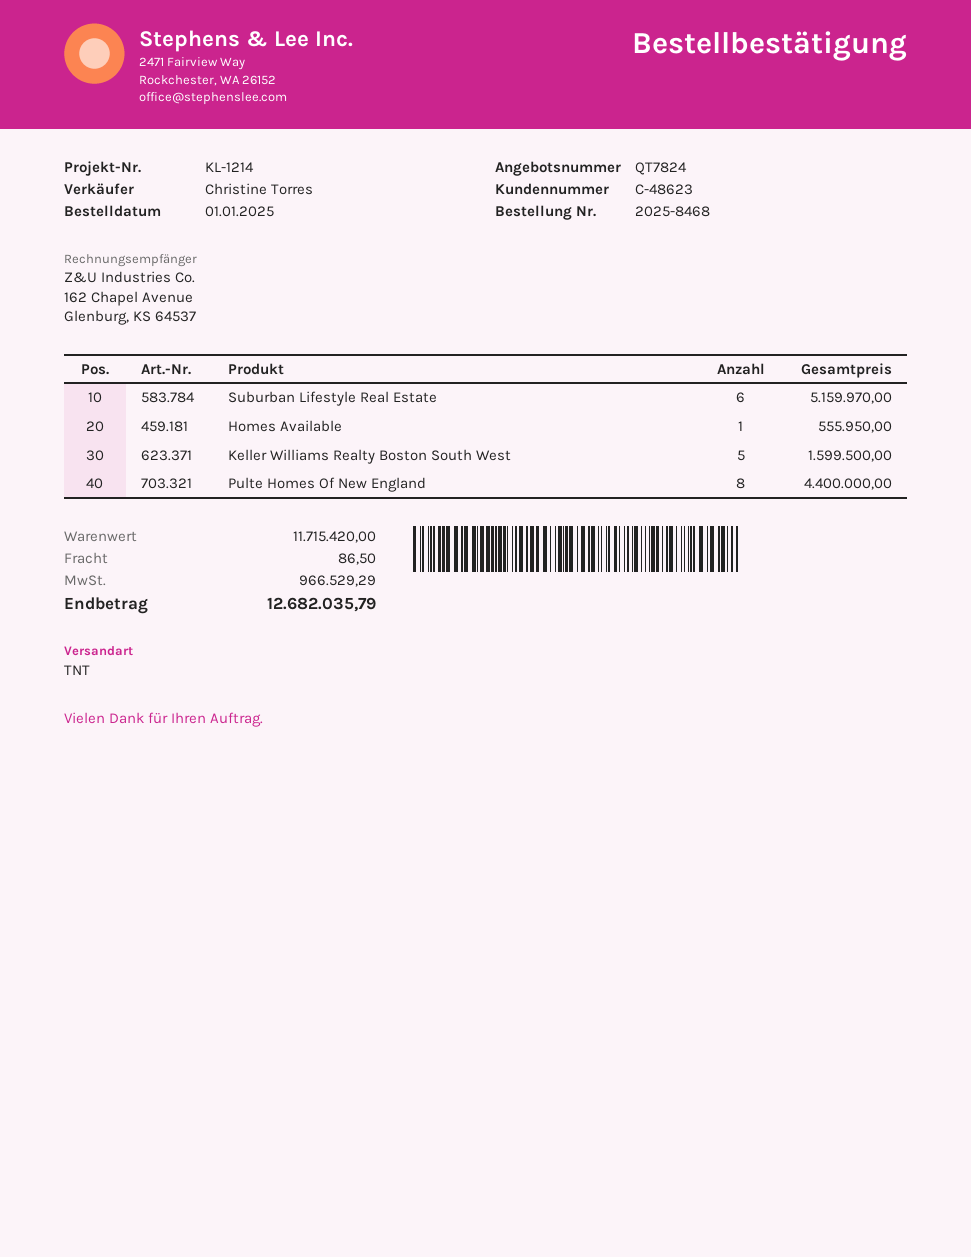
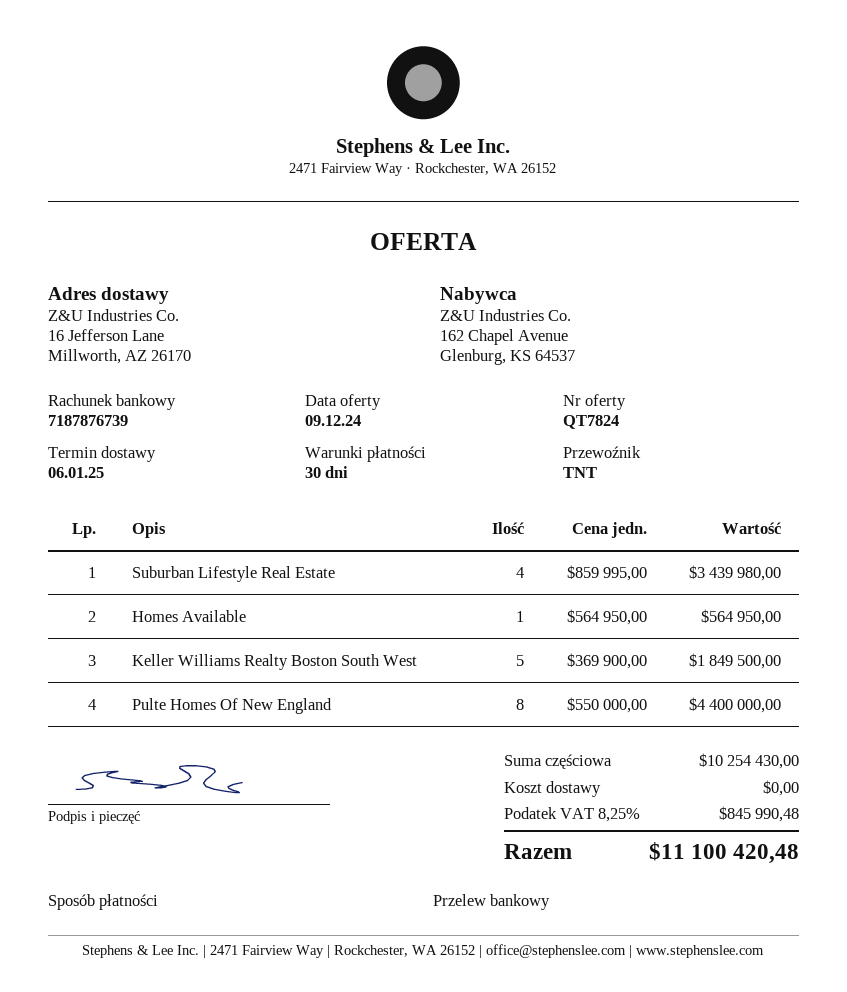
Suburban Lifestyle Real Estate: 6 for 5159970.00 -> 4 for 3439980.00
Homes Available: 1 for 555950.00 -> 1 for 564950.00
Keller Williams Realty Boston South West: 5 for 1599500.00 -> 5 for 1849500.00
subtotal: 11715420.00 -> 10254430.00
shipping: 86.50 -> 0.00
tax: 966529.29 -> 845990.48
total: 12682035.79 -> 11100420.48

